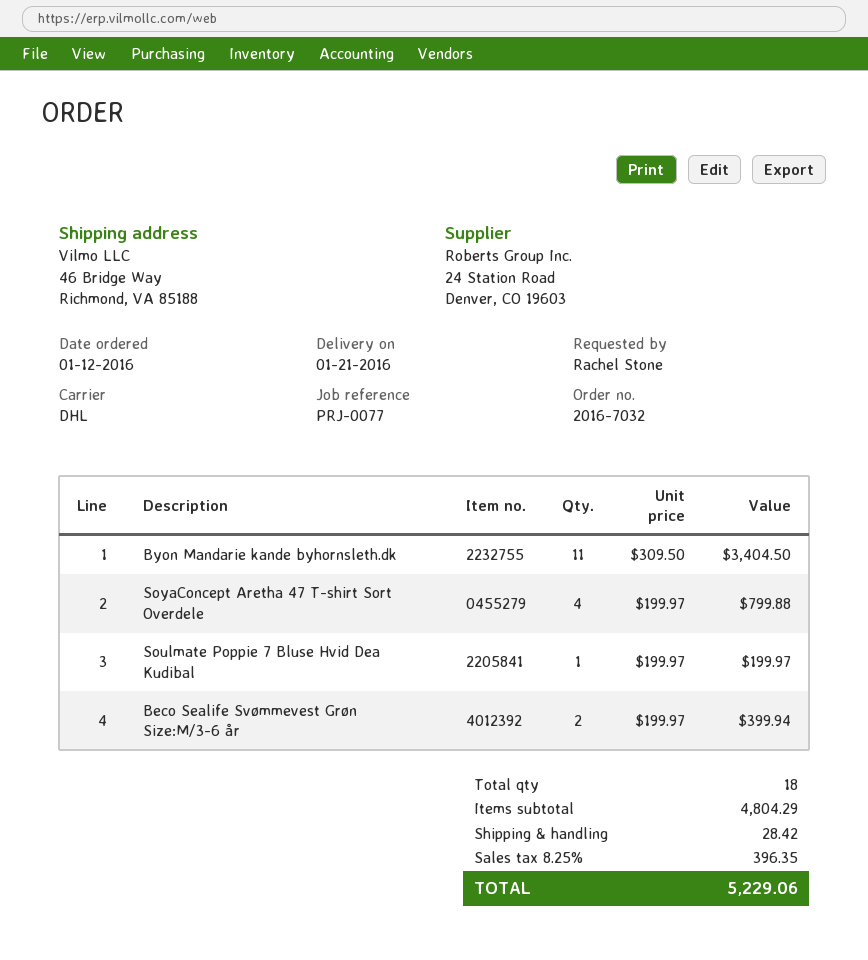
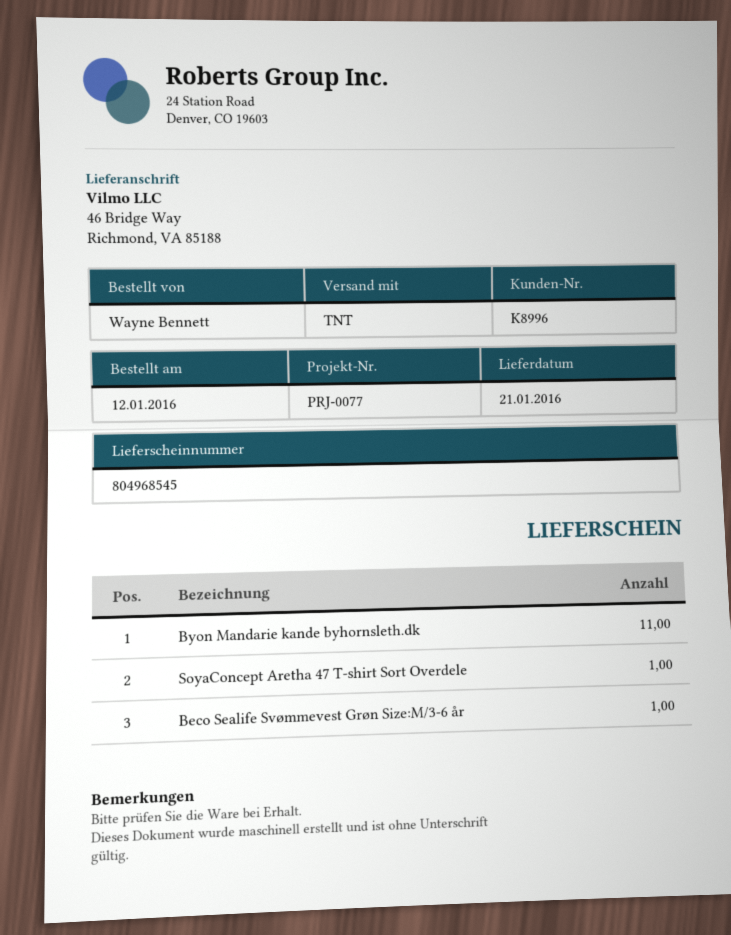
ordered by: Rachel Stone -> Wayne Bennett
shipping method: DHL -> TNT
SoyaConcept Aretha 47 T-shirt Sort Overdele: 4 -> 1
Soulmate Poppie 7 Bluse Hvid Dea Kudibal: 1 -> none
Beco Sealife Svømmevest Grøn Size:M/3-6 år: 2 -> 1

